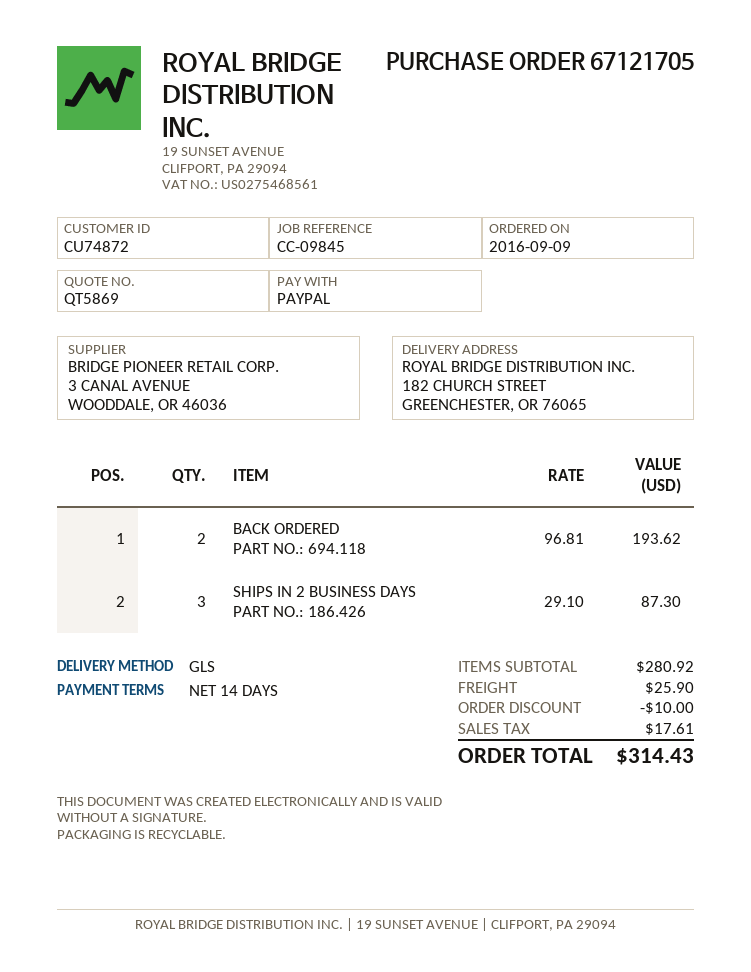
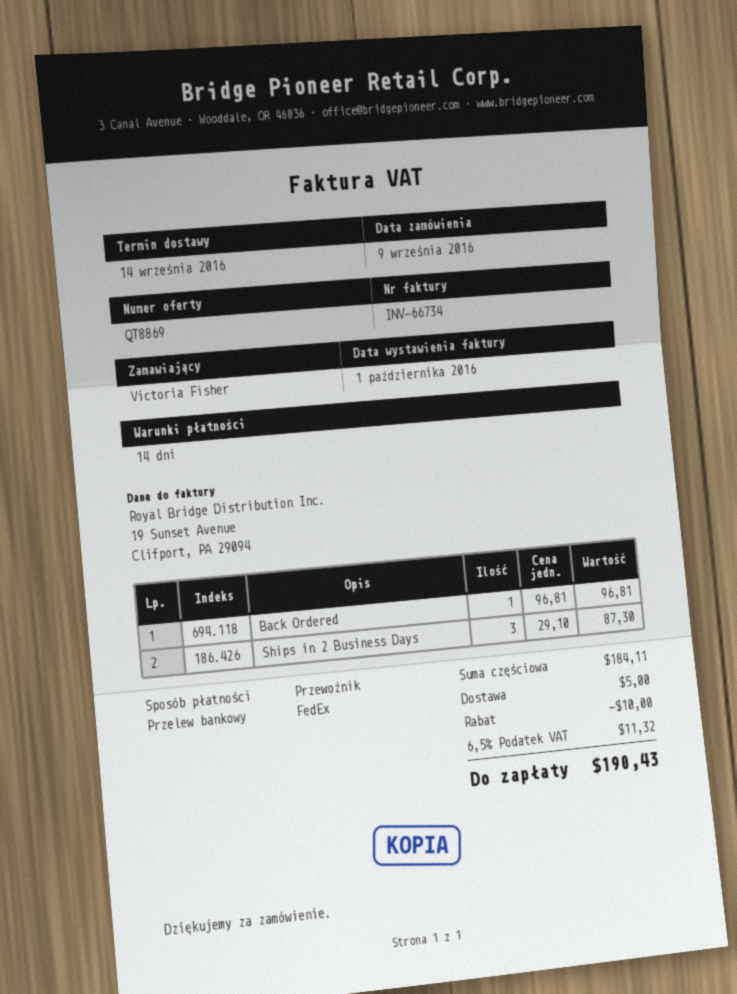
quote number: QT5869 -> QT8869
payment method: PayPal -> bank transfer
shipping method: GLS -> FedEx
BACK ORDERED: 2 x 96.81 = 193.62 -> 1 x 96.81 = 96.81
subtotal: 280.92 -> 184.11
shipping: 25.90 -> 5.00
tax: 17.61 -> 11.32
total: 314.43 -> 190.43

